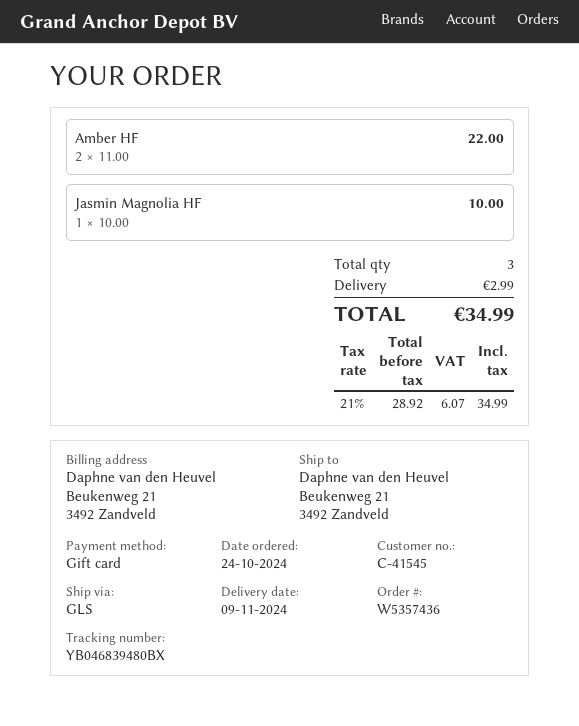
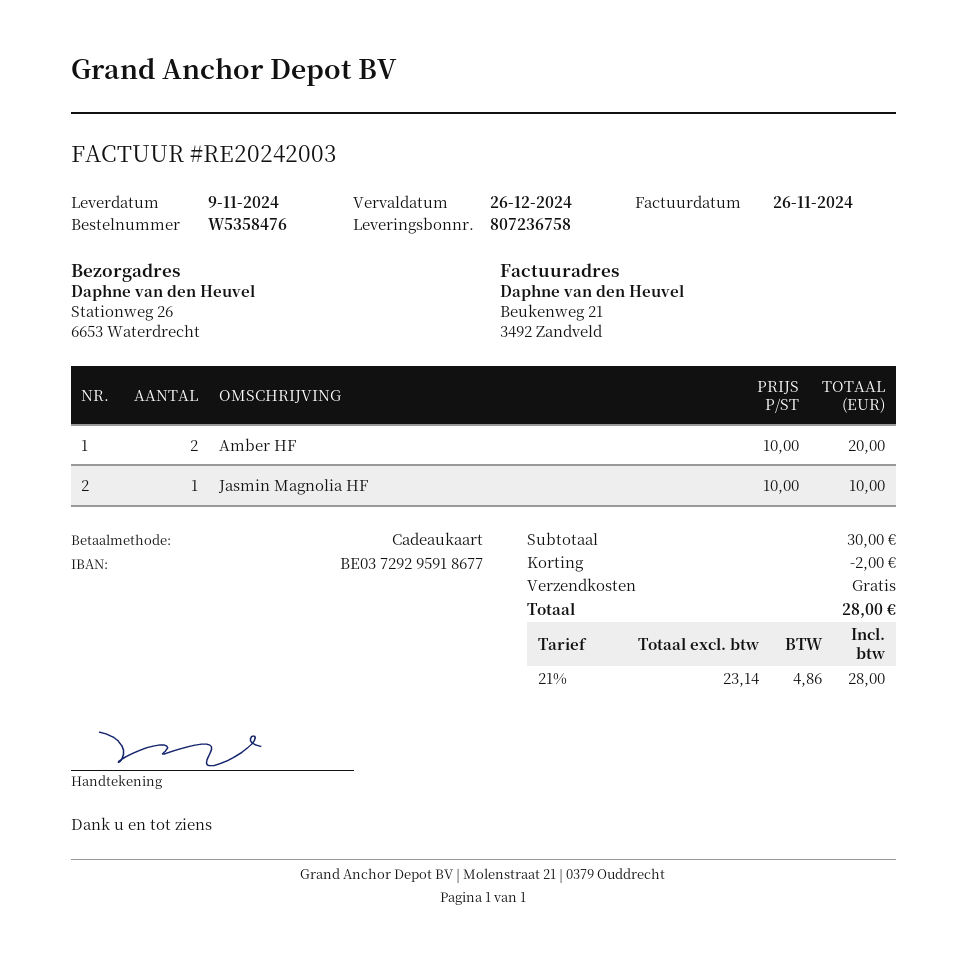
order number: W5357436 -> W5358476
ship to: Beukenweg 21, 3492 Zandveld -> Stationweg 26, 6653 Waterdrecht
Amber HF: 2 x 11.00 = 22.00 -> 2 x 10.00 = 20.00
discount: none -> 2.00
shipping: 2.99 -> 0.00
net: 28.92 -> 23.14
tax: 21% = 6.07 -> 21% = 4.86
total: 34.99 -> 28.00

